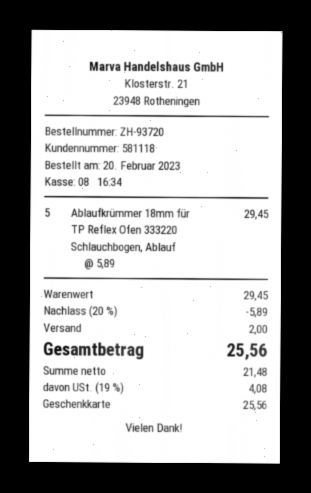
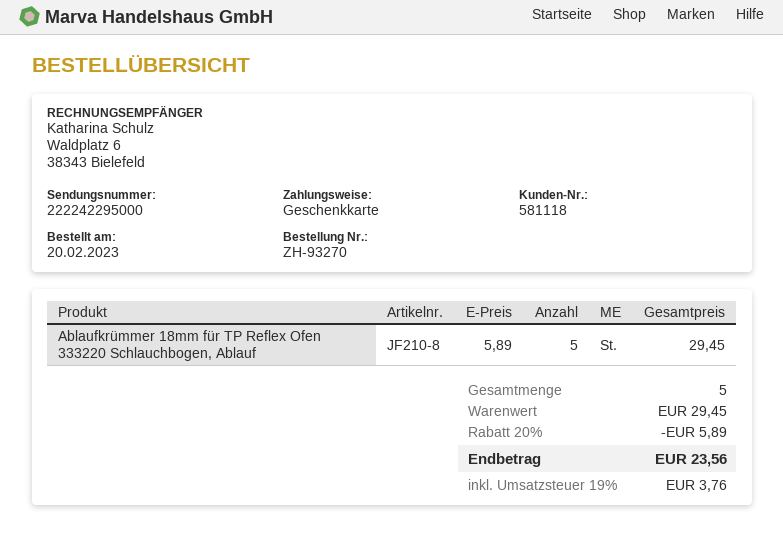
order number: ZH-93720 -> ZH-93270
shipping: 2.00 -> none
tax: 19% = 4.08 -> 19% = 3.76
total: 25.56 -> 23.56

